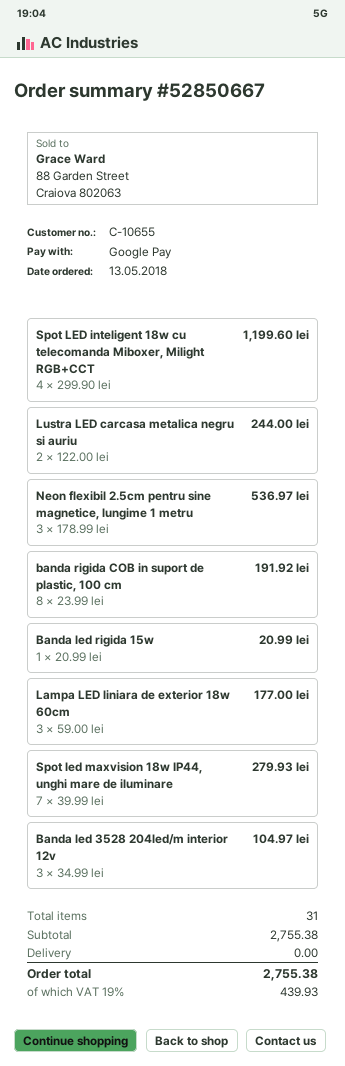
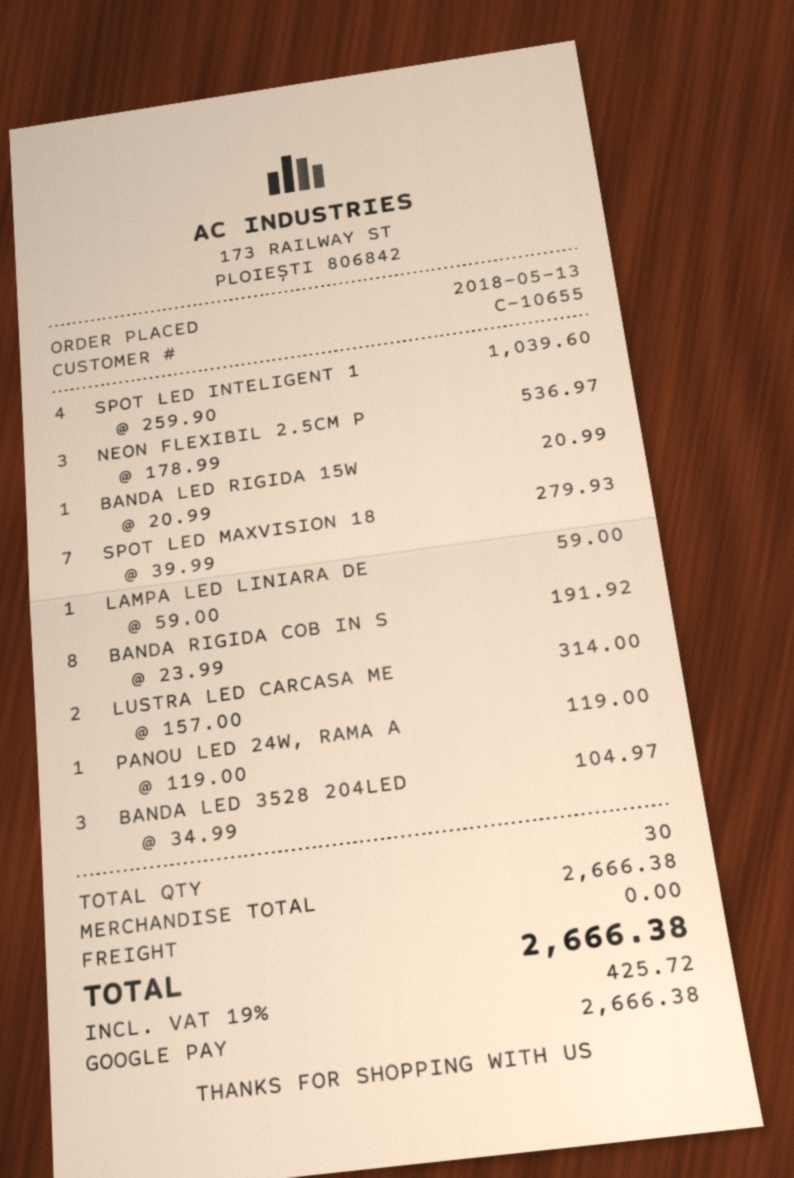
Spot LED inteligent 18w cu telecomanda Miboxer, Milight RGB+CCT: 4 x 299.90 = 1199.60 -> 4 x 259.90 = 1039.60
Lustra LED carcasa metalica negru si auriu: 2 x 122.00 = 244.00 -> 2 x 157.00 = 314.00
Lampa LED liniara de exterior 18w 60cm: 3 x 59.00 = 177.00 -> 1 x 59.00 = 59.00
PANOU LED 24W, RAMA A: none -> 1 x 119.00 = 119.00
total quantity: 31 -> 30
subtotal: 2755.38 -> 2666.38
tax: 19% = 439.93 -> 19% = 425.72
total: 2755.38 -> 2666.38

